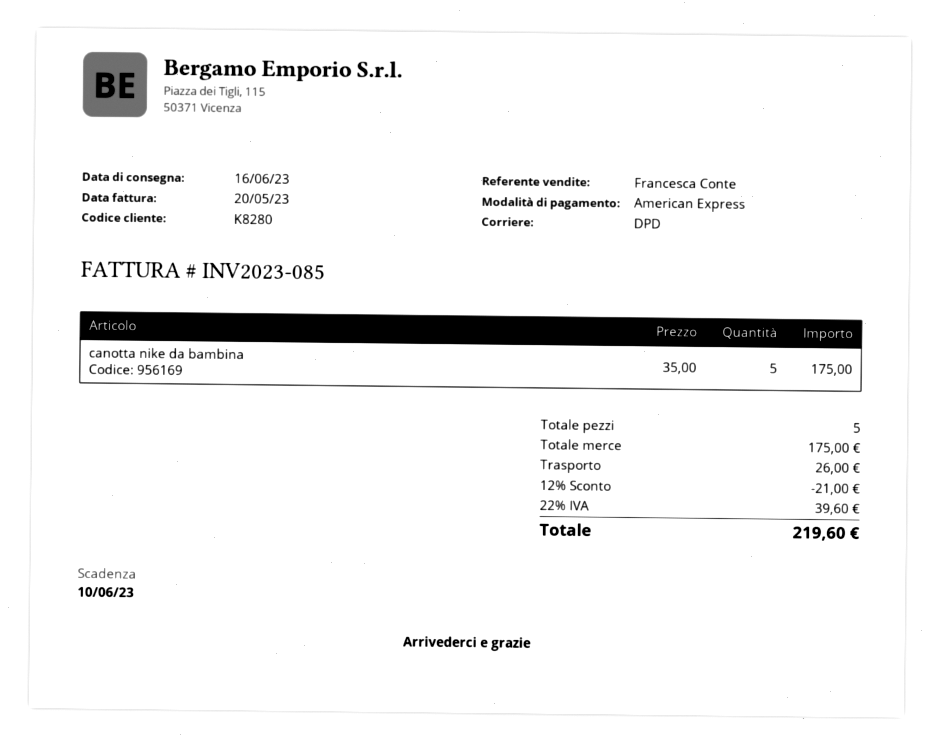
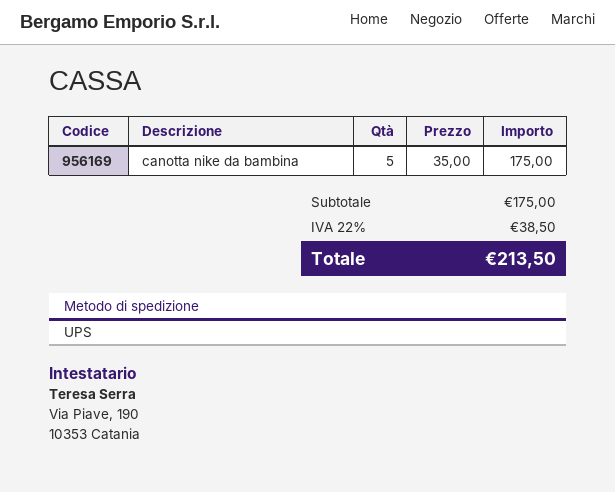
shipping method: DPD -> UPS
discount: 12% = 21.00 -> none
shipping: 26.00 -> none
tax: 22% = 39.60 -> 22% = 38.50
total: 219.60 -> 213.50

